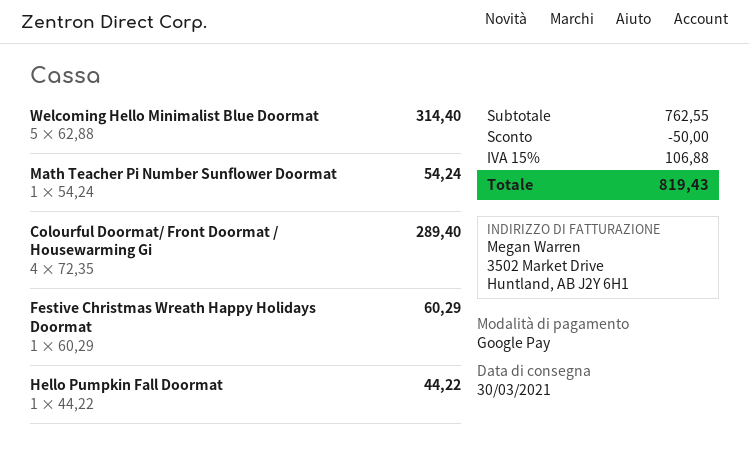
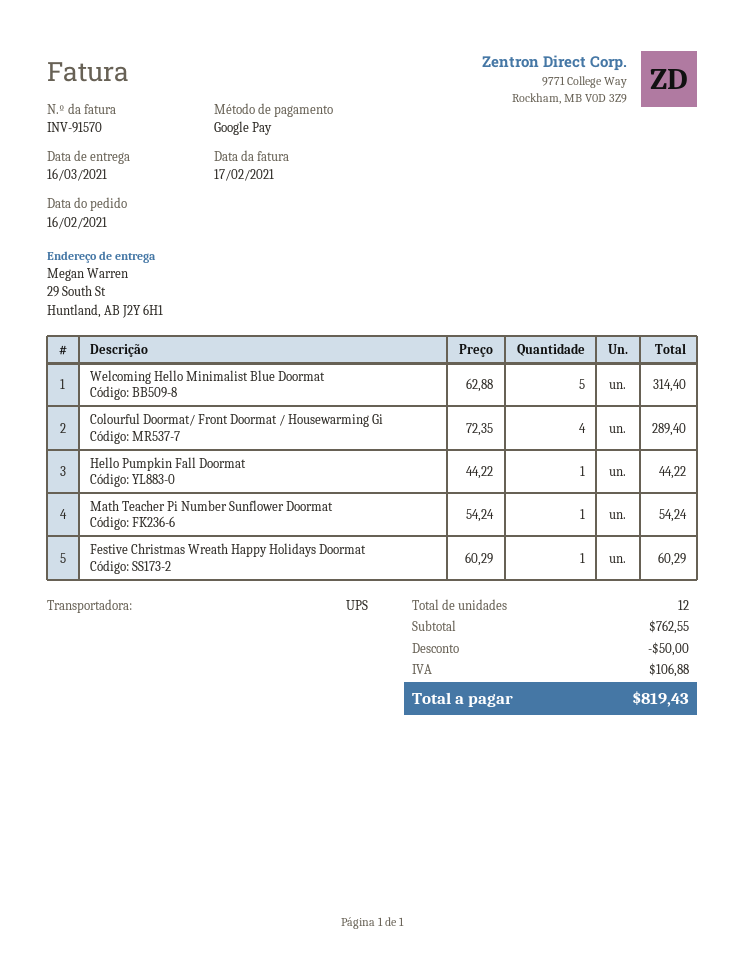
delivery date: 2021-03-30 -> 2021-03-16

